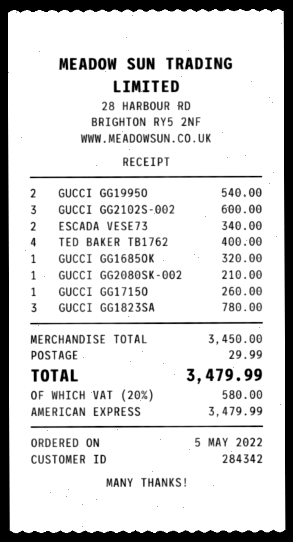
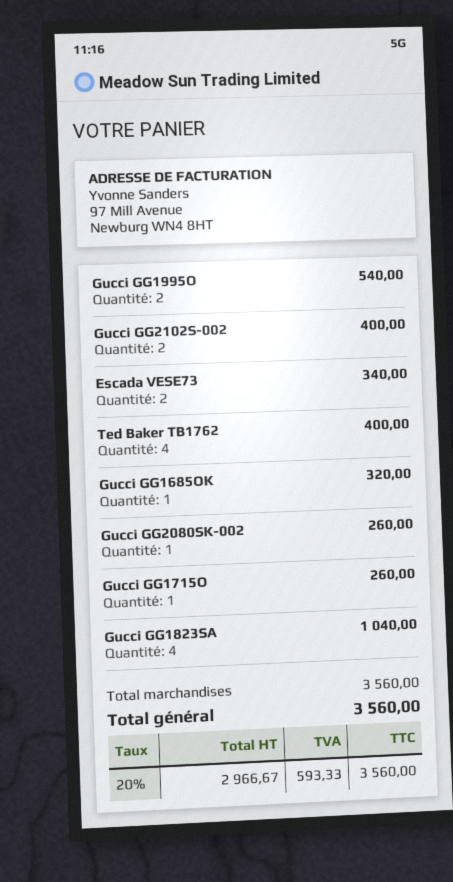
GUCCI GG2102S-002: 3 for 600.00 -> 2 for 400.00
GUCCI GG2080SK-002: 1 for 210.00 -> 1 for 260.00
GUCCI GG1823SA: 3 for 780.00 -> 4 for 1040.00
subtotal: 3450.00 -> 3560.00
shipping: 29.99 -> none
tax: 20% = 580.00 -> 20% = 593.33
total: 3479.99 -> 3560.00

